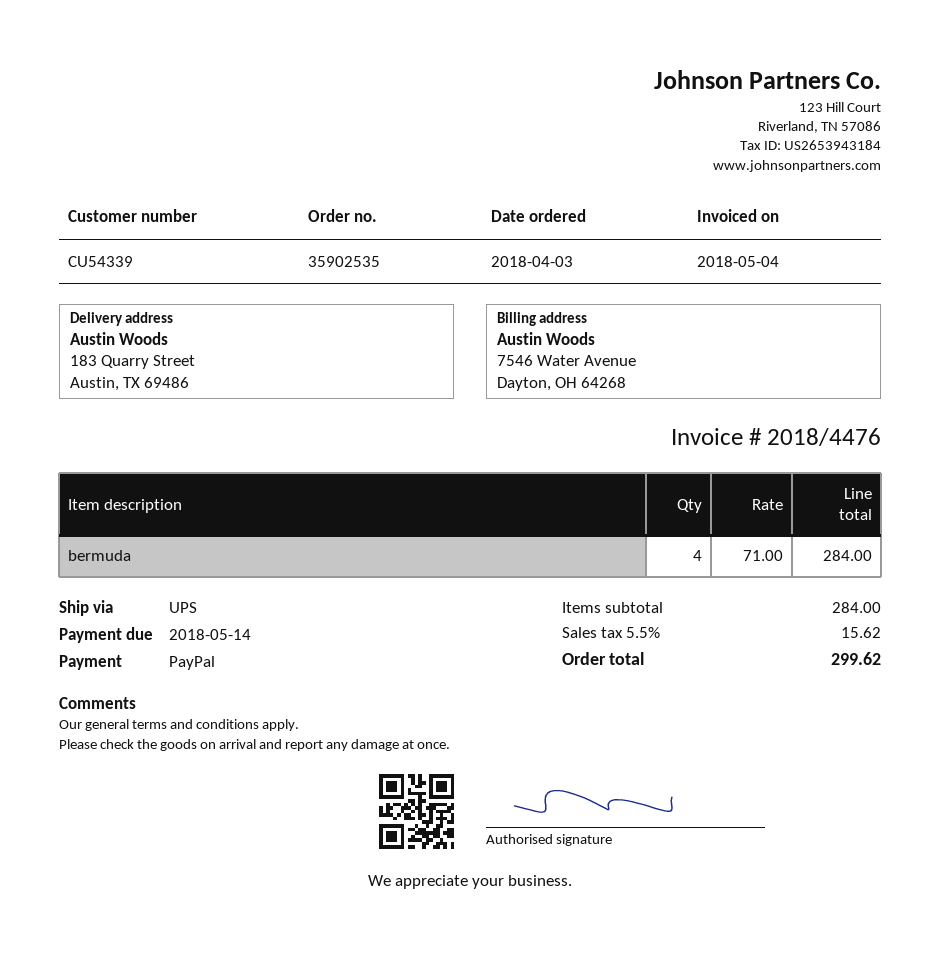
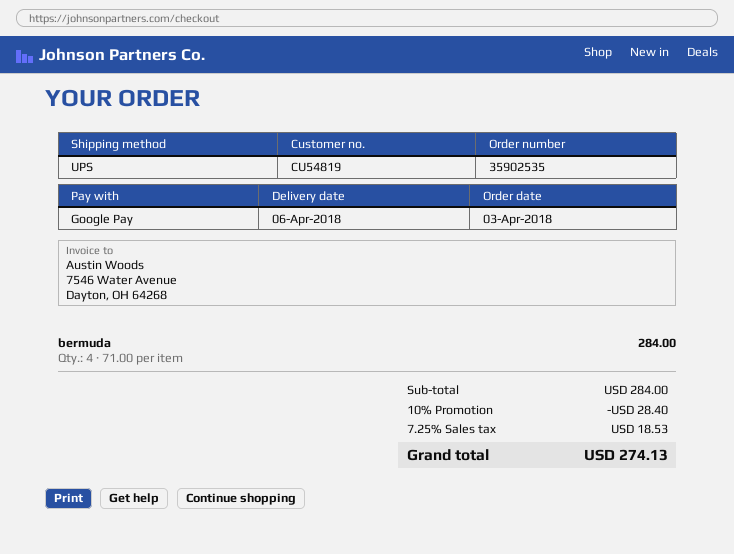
customer number: CU54339 -> CU54819
payment method: PayPal -> Google Pay
discount: none -> 10% = 28.40
tax: 5.5% = 15.62 -> 7.25% = 18.53
total: 299.62 -> 274.13

